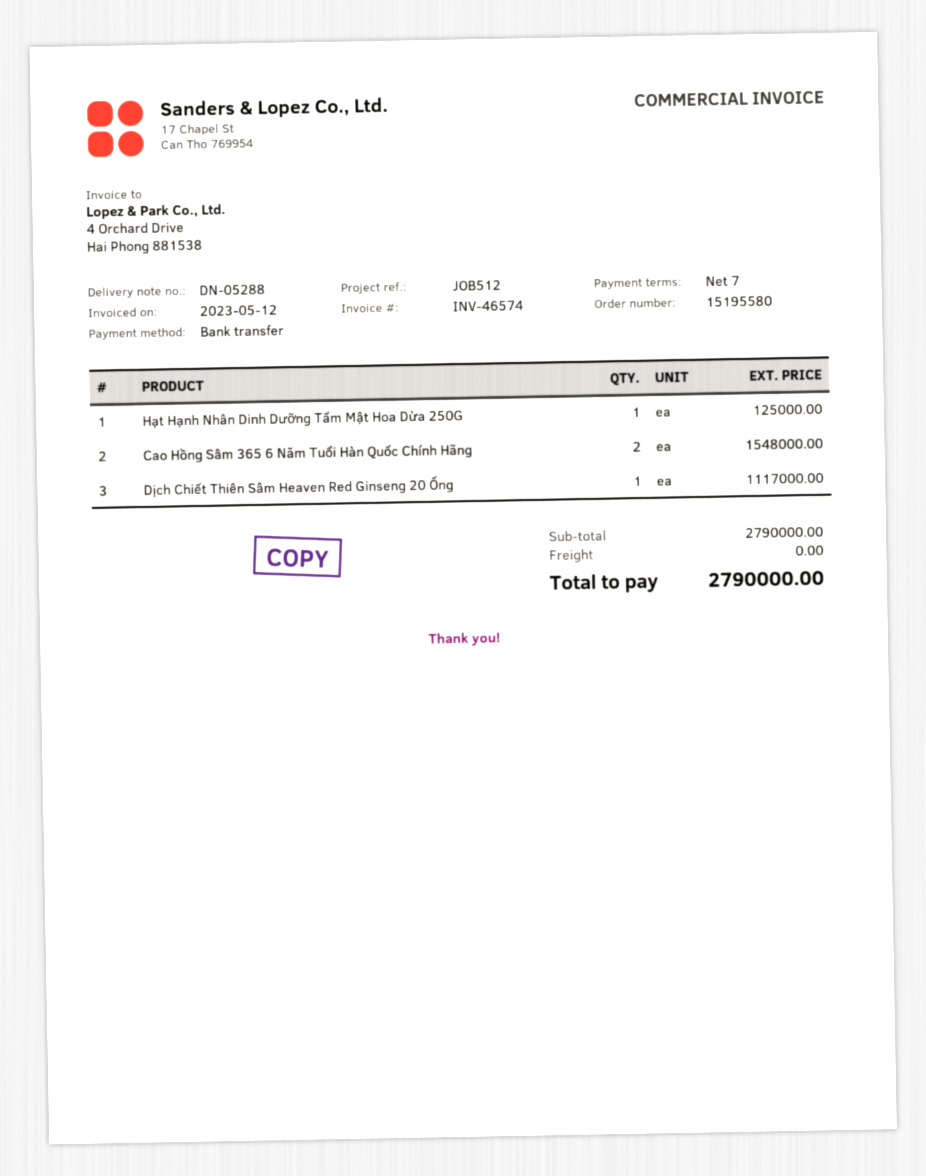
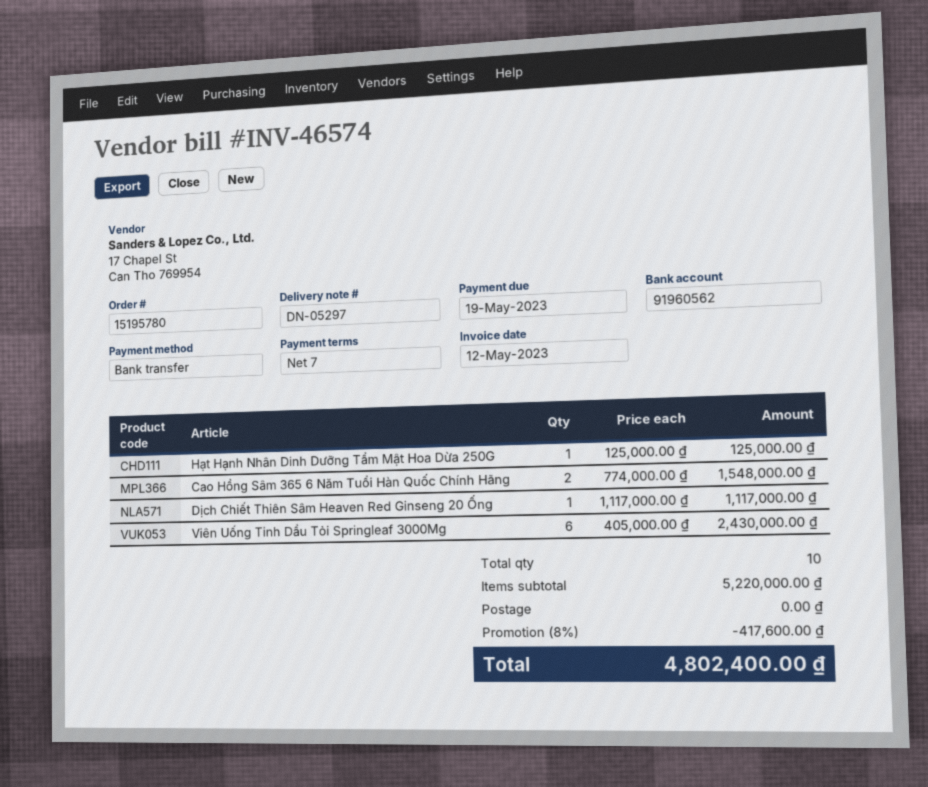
order number: 15195580 -> 15195780
delivery note number: DN-05288 -> DN-05297
Viên Uống Tinh Dầu Tỏi Springleaf 3000Mg: none -> 6 for 2430000.00
subtotal: 2790000.00 -> 5220000.00
discount: none -> 8% = 417600.00
total: 2790000.00 -> 4802400.00

